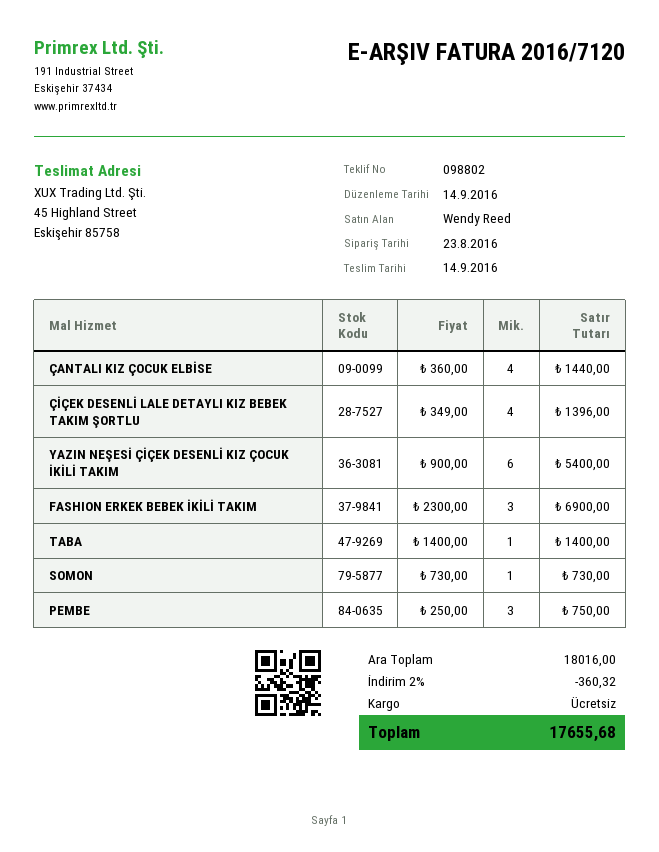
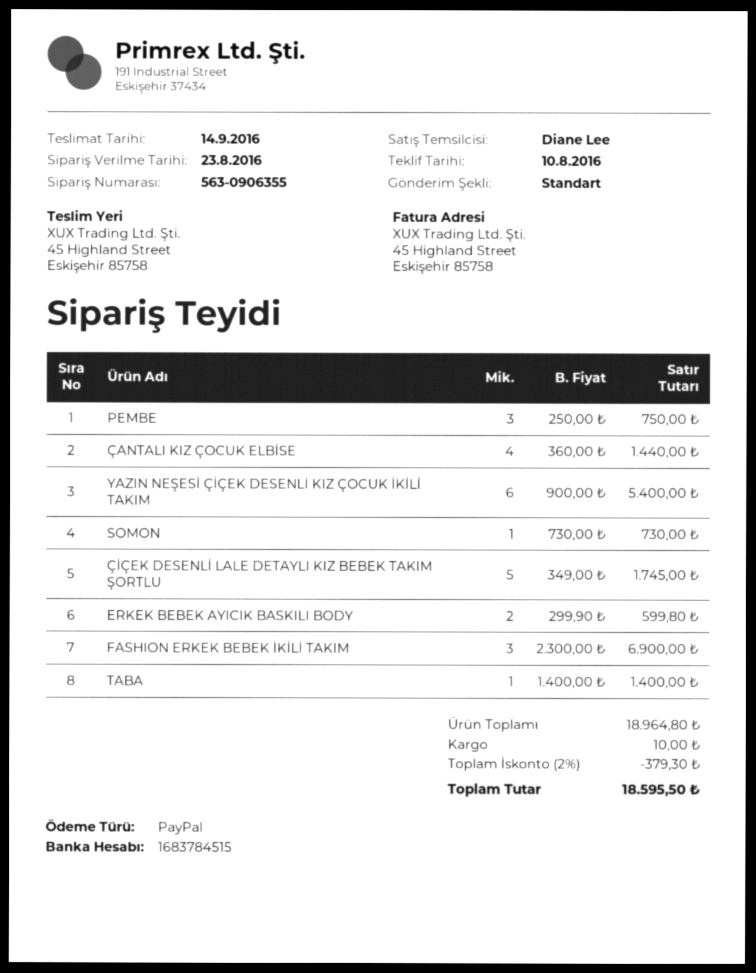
ÇİÇEK DESENLİ LALE DETAYLI KIZ BEBEK TAKIM ŞORTLU: 4 x 349.00 = 1396.00 -> 5 x 349.00 = 1745.00
ERKEK BEBEK AYICIK BASKILI BODY: none -> 2 x 299.90 = 599.80
subtotal: 18016.00 -> 18964.80
discount: 2% = 360.32 -> 2% = 379.30
shipping: 0.00 -> 10.00
total: 17655.68 -> 18595.50

